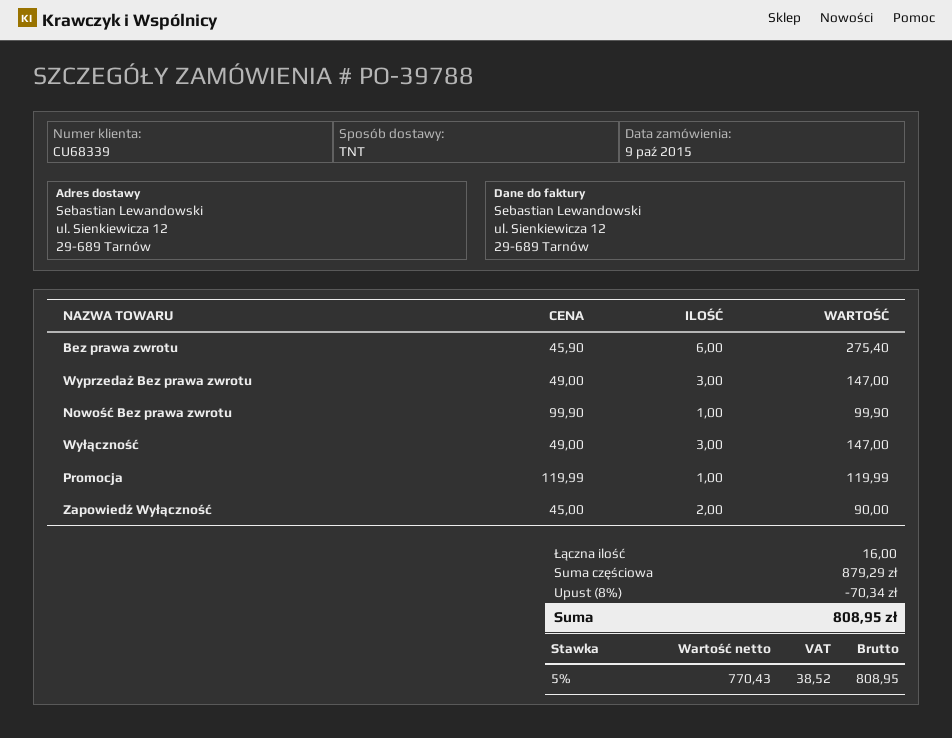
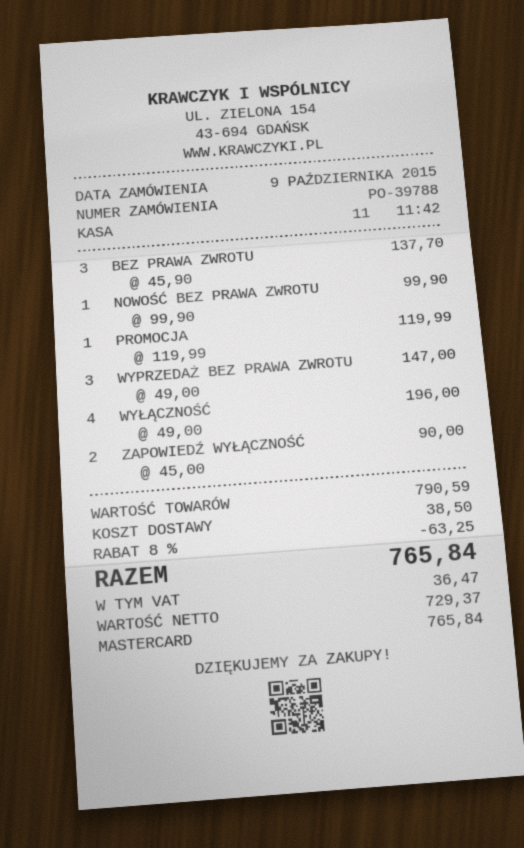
Bez prawa zwrotu: 6 x 45.90 = 275.40 -> 3 x 45.90 = 137.70
Wyłączność: 3 x 49.00 = 147.00 -> 4 x 49.00 = 196.00
subtotal: 879.29 -> 790.59
discount: 8% = 70.34 -> 8% = 63.25
shipping: none -> 38.50
net: 770.43 -> 729.37
tax: 38.52 -> 36.47
total: 808.95 -> 765.84

